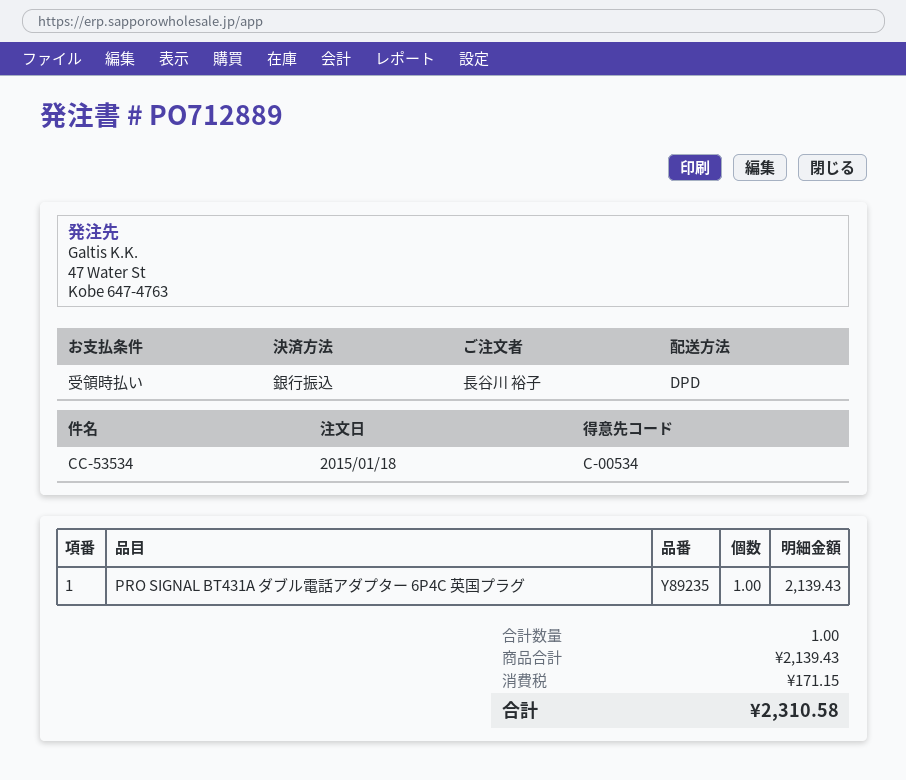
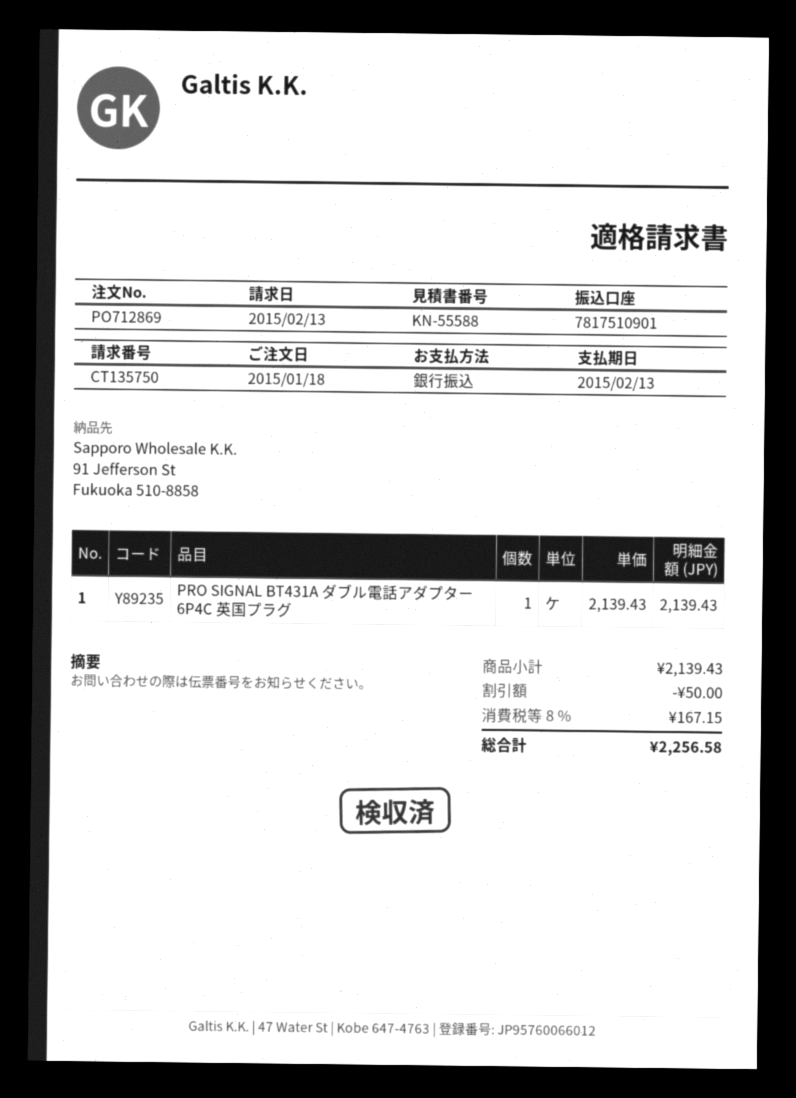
order number: PO712889 -> PO712869
discount: none -> 50.00
tax: 171.15 -> 167.15
total: 2310.58 -> 2256.58

